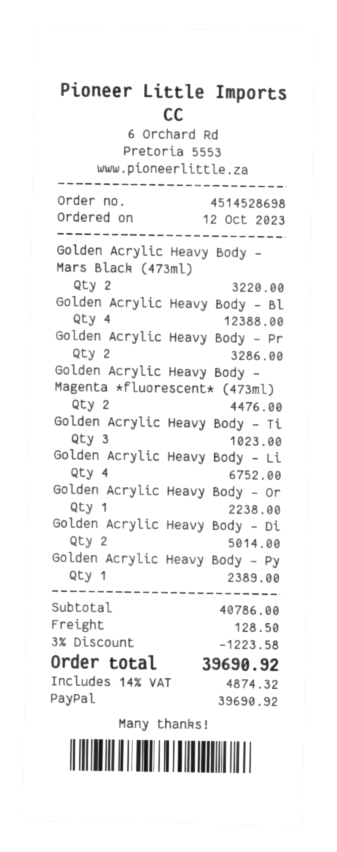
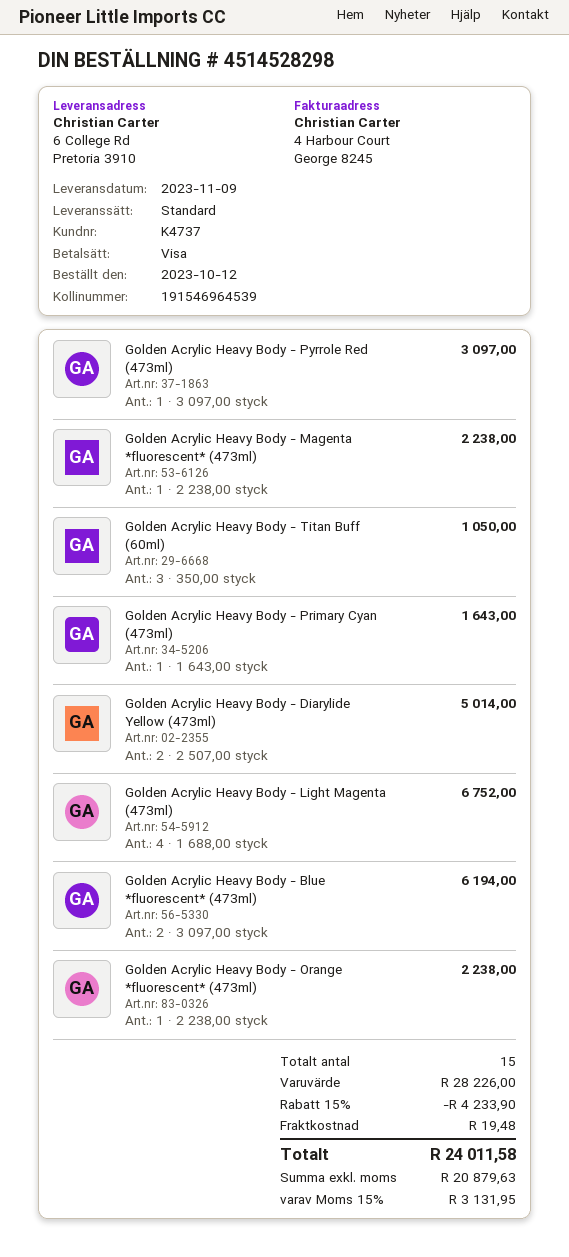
order number: 4514528698 -> 4514528298
payment method: PayPal -> Visa
Golden Acrylic Heavy Body - Mars Black (473ml): 2 for 3220.00 -> none
Golden Acrylic Heavy Body - Bl: 4 for 12388.00 -> 2 for 6194.00
Golden Acrylic Heavy Body - Pr: 2 for 3286.00 -> 1 for 1643.00
Golden Acrylic Heavy Body - Magenta *fluorescent* (473ml): 2 for 4476.00 -> 1 for 2238.00
Golden Acrylic Heavy Body - Ti: 3 for 1023.00 -> 3 for 1050.00
Golden Acrylic Heavy Body - Py: 1 for 2389.00 -> 1 for 3097.00
subtotal: 40786.00 -> 28226.00
discount: 3% = 1223.58 -> 15% = 4233.90
shipping: 128.50 -> 19.48
tax: 14% = 4874.32 -> 15% = 3131.95
total: 39690.92 -> 24011.58

